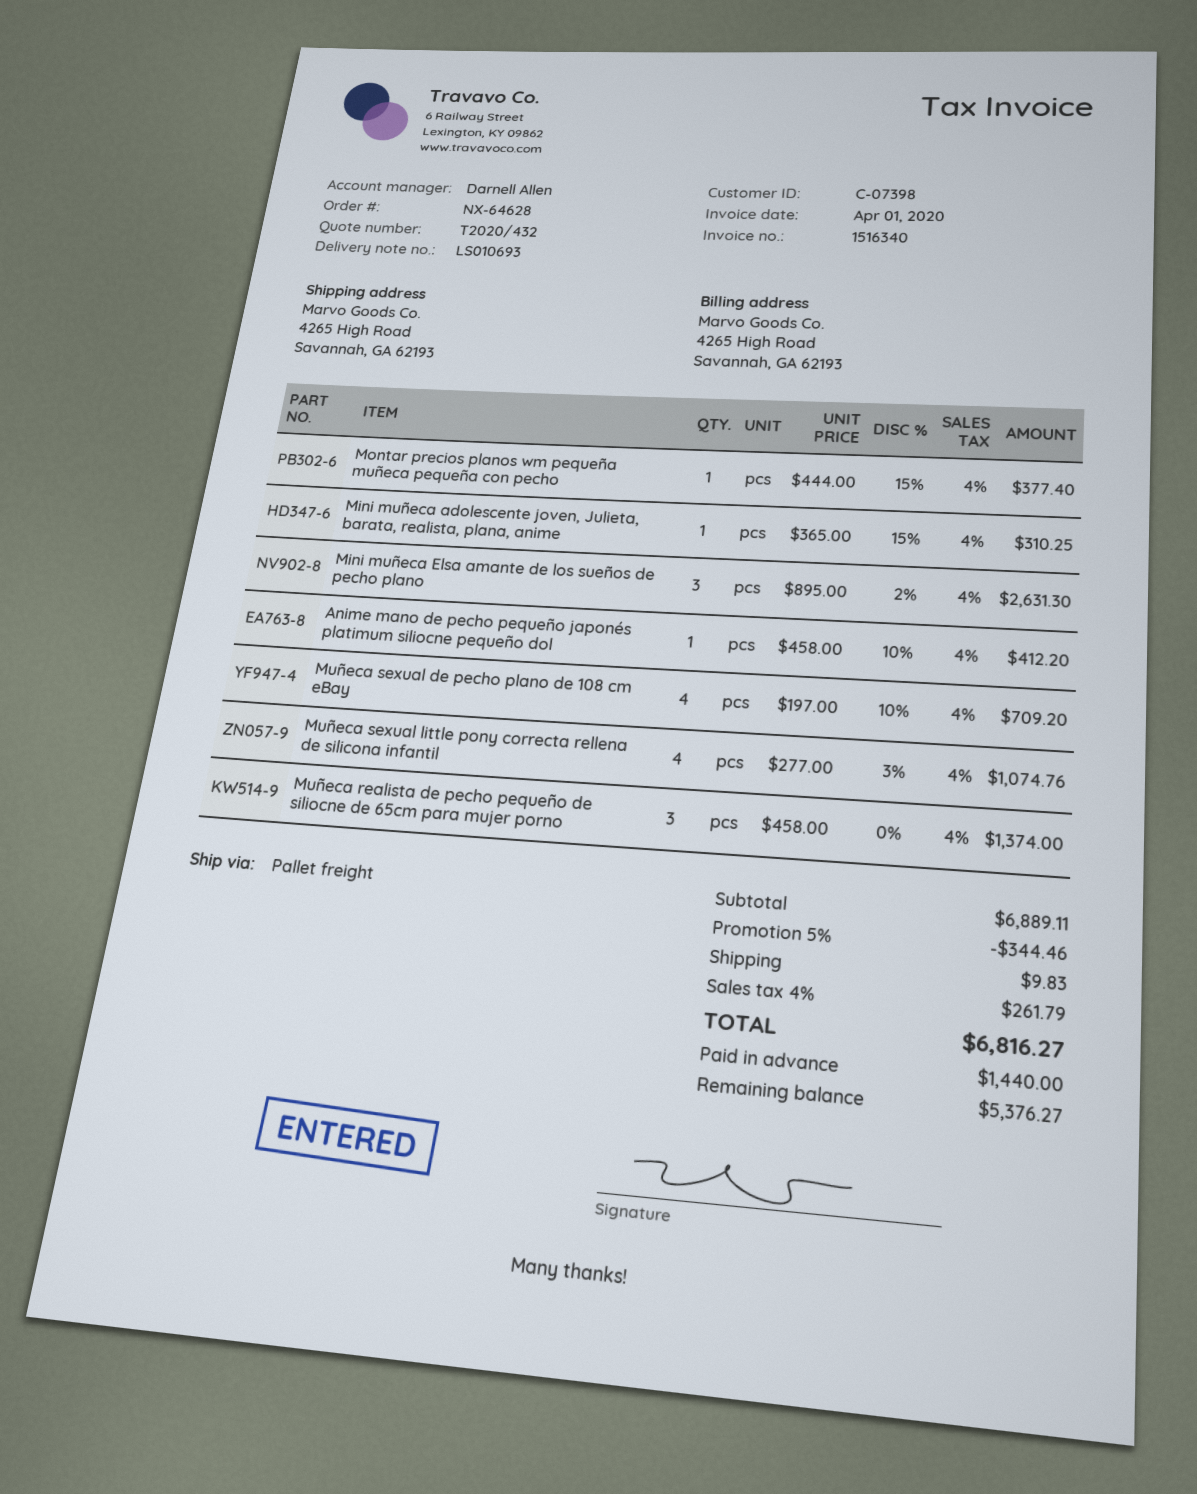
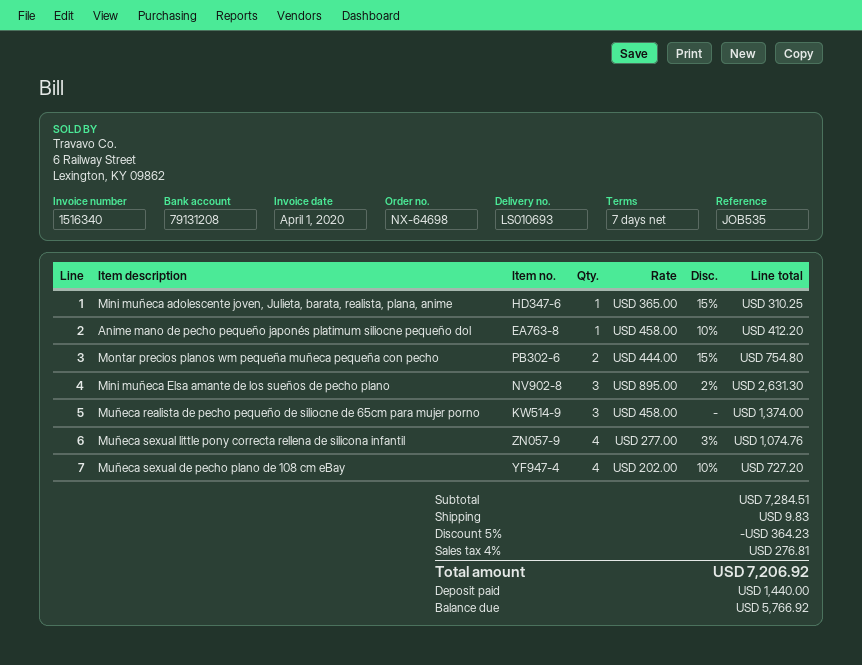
order number: NX-64628 -> NX-64698
Montar precios planos wm pequeña muñeca pequeña con pecho: 1 x 444.00 - 15% = 377.40 -> 2 x 444.00 - 15% = 754.80
Muñeca sexual de pecho plano de 108 cm eBay: 4 x 197.00 - 10% = 709.20 -> 4 x 202.00 - 10% = 727.20
subtotal: 6889.11 -> 7284.51
discount: 5% = 344.46 -> 5% = 364.23
tax: 4% = 261.79 -> 4% = 276.81
total: 6816.27 -> 7206.92
balance: 5376.27 -> 5766.92

